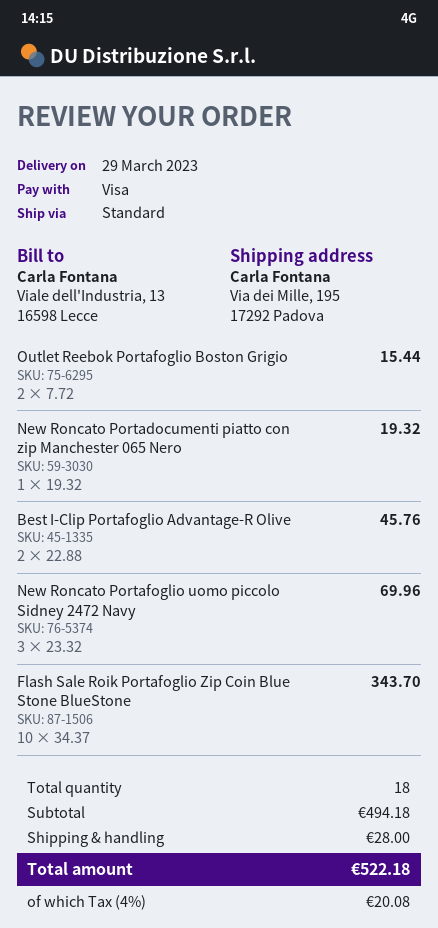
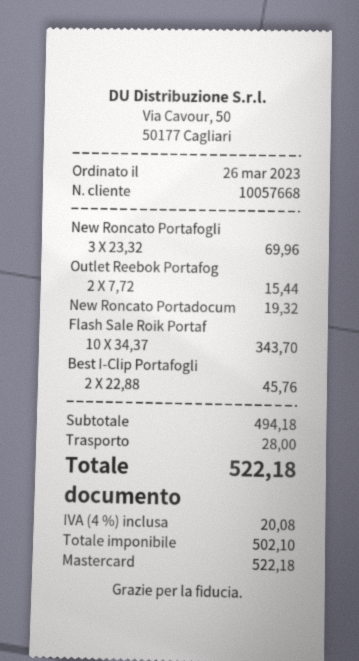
payment method: Visa -> Mastercard

